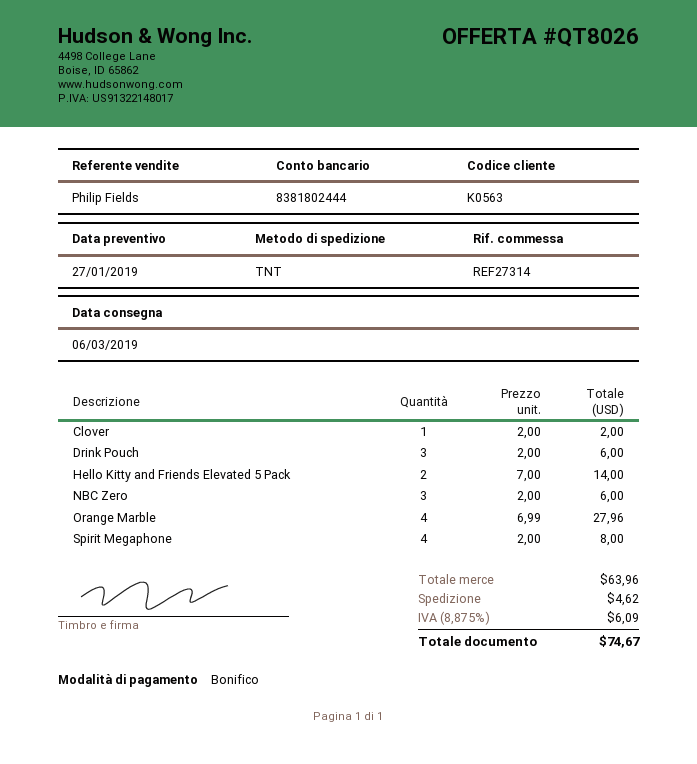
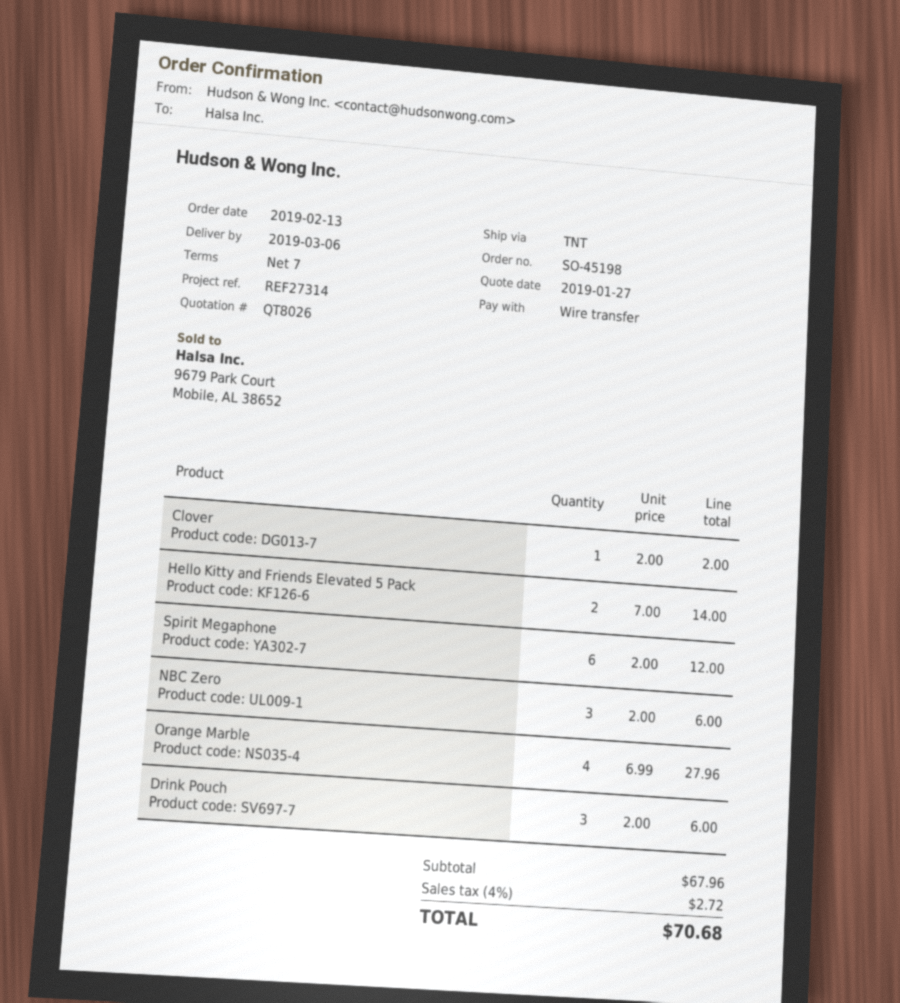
Spirit Megaphone: 4 x 2.00 = 8.00 -> 6 x 2.00 = 12.00
subtotal: 63.96 -> 67.96
shipping: 4.62 -> none
tax: 8.875% = 6.09 -> 4% = 2.72
total: 74.67 -> 70.68

